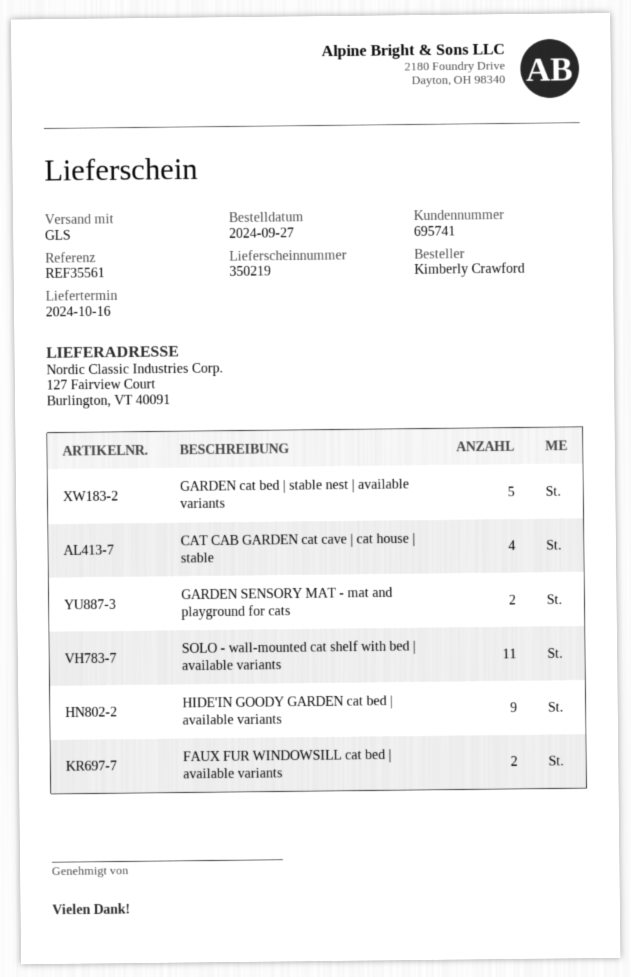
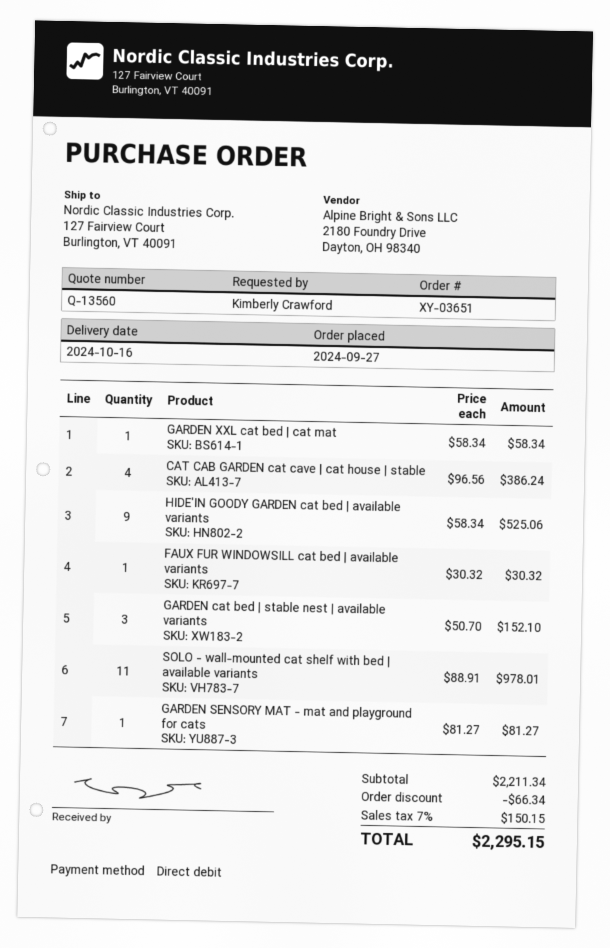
GARDEN cat bed | stable nest | available variants: 5 -> 3
GARDEN SENSORY MAT - mat and playground for cats: 2 -> 1
FAUX FUR WINDOWSILL cat bed | available variants: 2 -> 1
GARDEN XXL cat bed | cat mat: none -> 1

